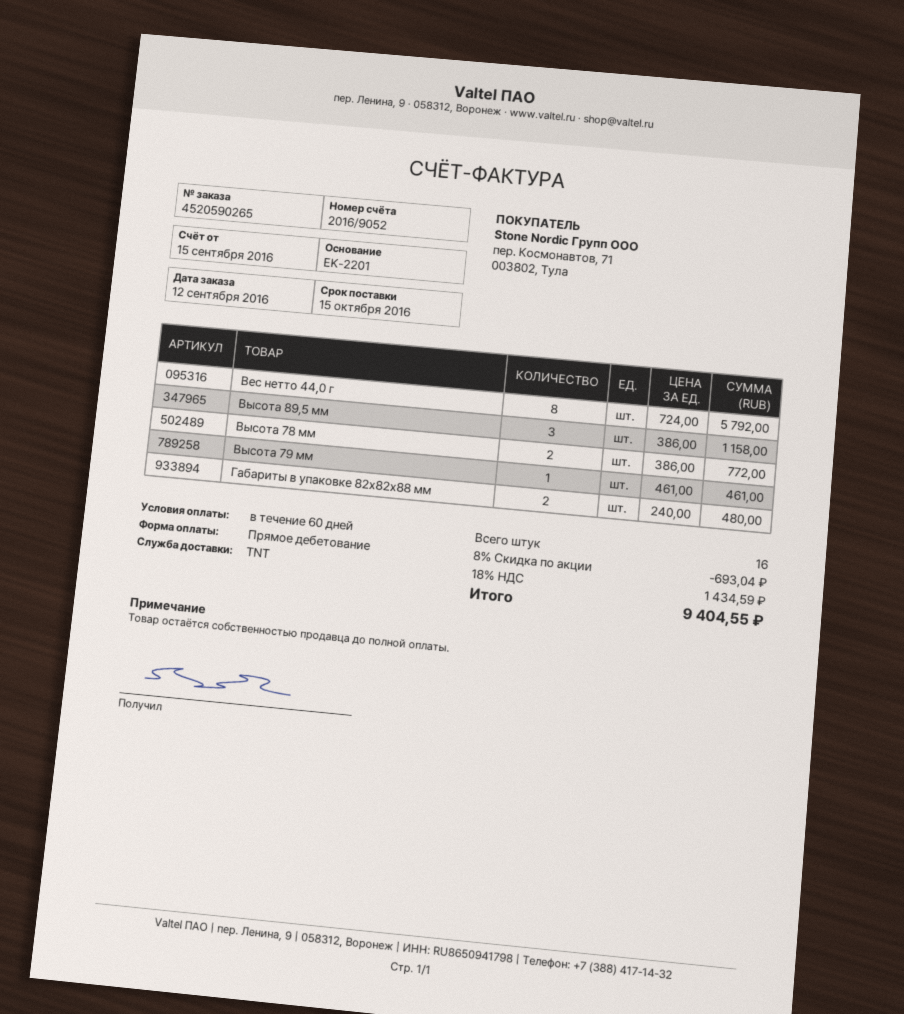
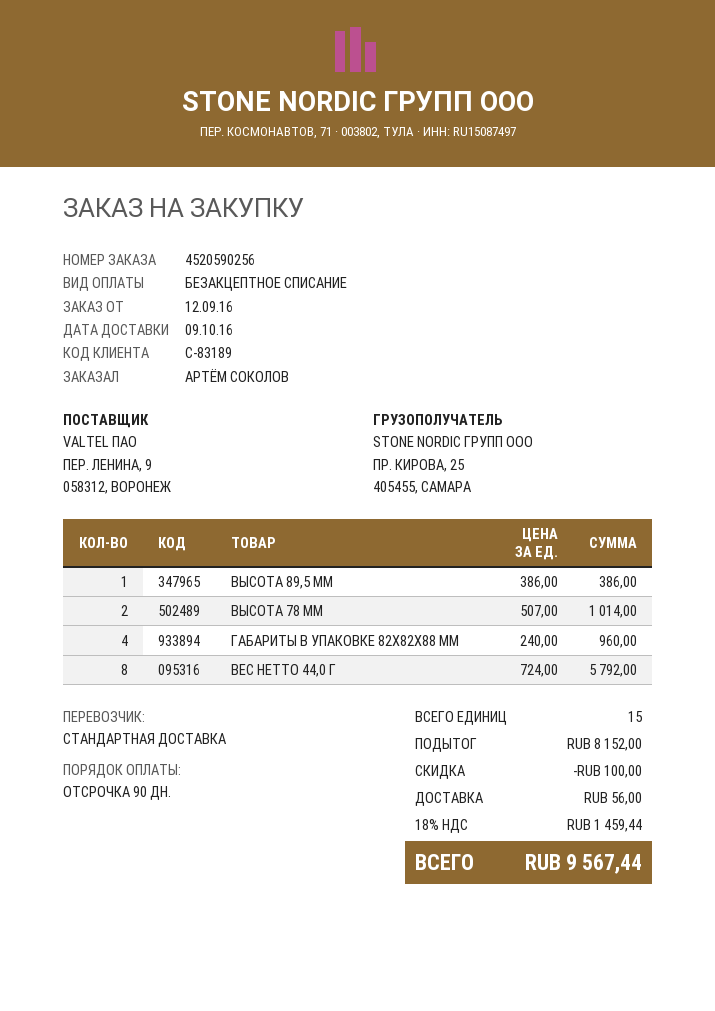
order number: 4520590265 -> 4520590256
delivery date: 2016-10-15 -> 2016-10-09
payment terms: 60 days -> 90 days
shipping method: TNT -> standard
Высота 89,5 мм: 3 x 386.00 = 1158.00 -> 1 x 386.00 = 386.00
Высота 78 мм: 2 x 386.00 = 772.00 -> 2 x 507.00 = 1014.00
Высота 79 мм: 1 x 461.00 = 461.00 -> none
Габариты в упаковке 82x82x88 мм: 2 x 240.00 = 480.00 -> 4 x 240.00 = 960.00
total quantity: 16 -> 15
discount: 693.04 -> 100.00
shipping: none -> 56.00
tax: 18% = 1434.59 -> 18% = 1459.44
total: 9404.55 -> 9567.44

